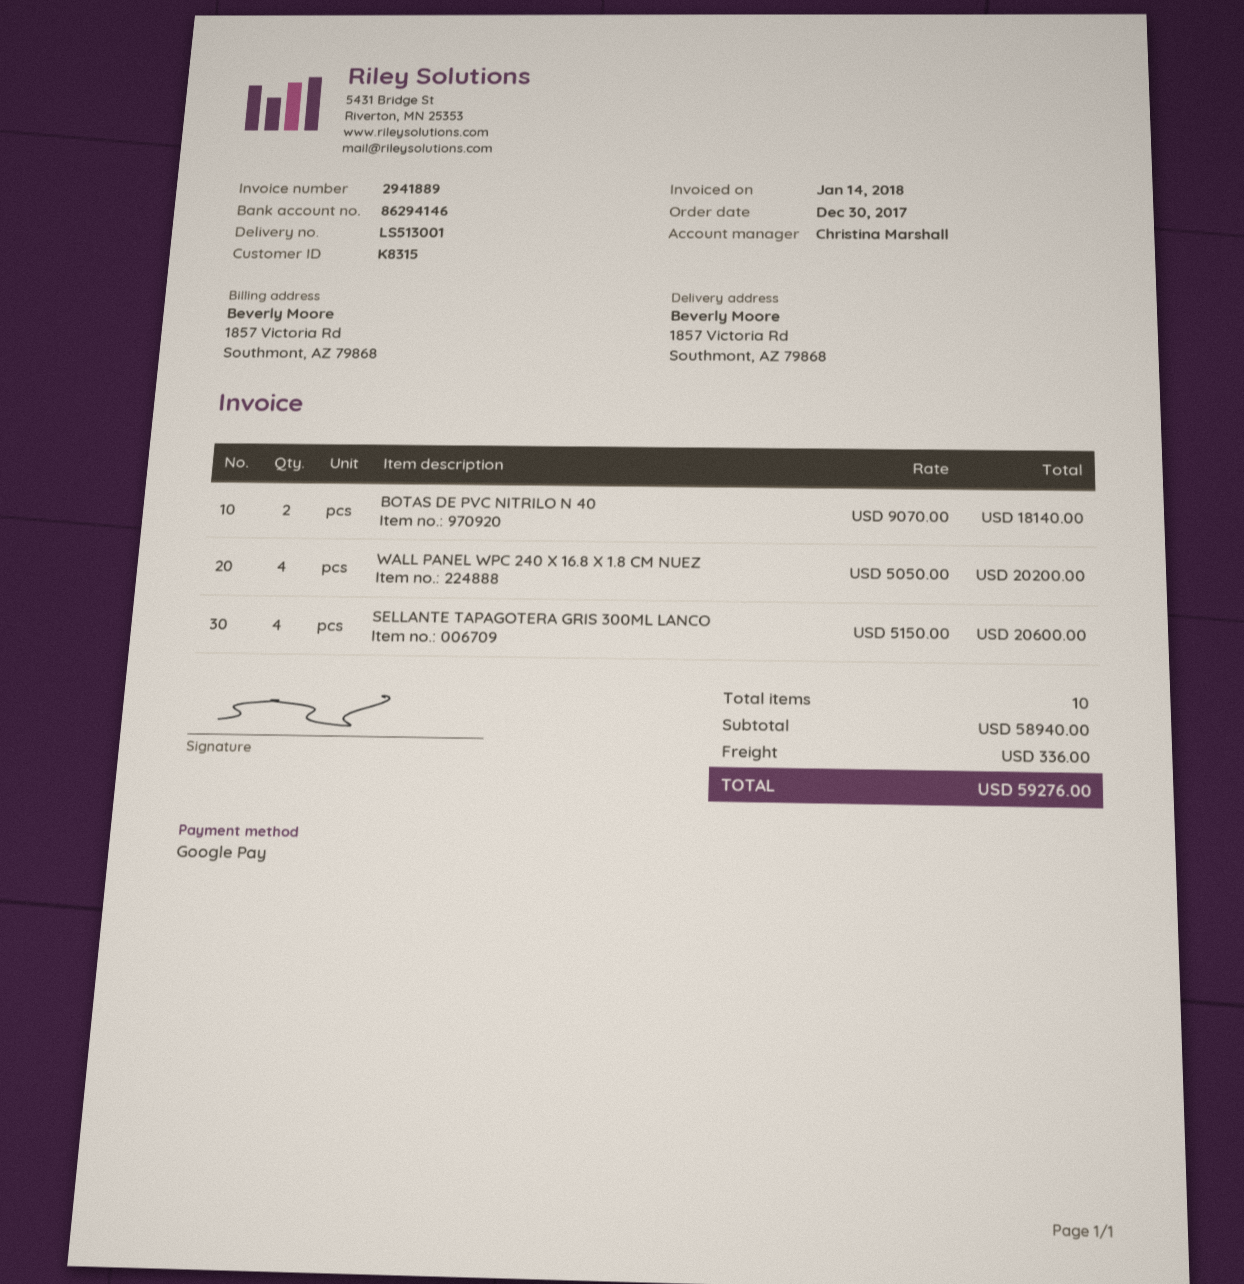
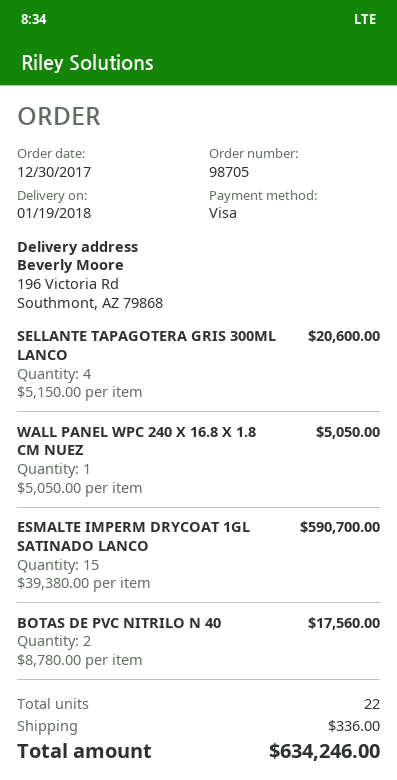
payment method: Google Pay -> Visa
ship to: 1857 Victoria Rd, Southmont, AZ 79868 -> 196 Victoria Rd, Southmont, AZ 79868
BOTAS DE PVC NITRILO N 40: 2 x 9070.00 = 18140.00 -> 2 x 8780.00 = 17560.00
WALL PANEL WPC 240 X 16.8 X 1.8 CM NUEZ: 4 x 5050.00 = 20200.00 -> 1 x 5050.00 = 5050.00
ESMALTE IMPERM DRYCOAT 1GL SATINADO LANCO: none -> 15 x 39380.00 = 590700.00
total quantity: 10 -> 22
total: 59276.00 -> 634246.00

